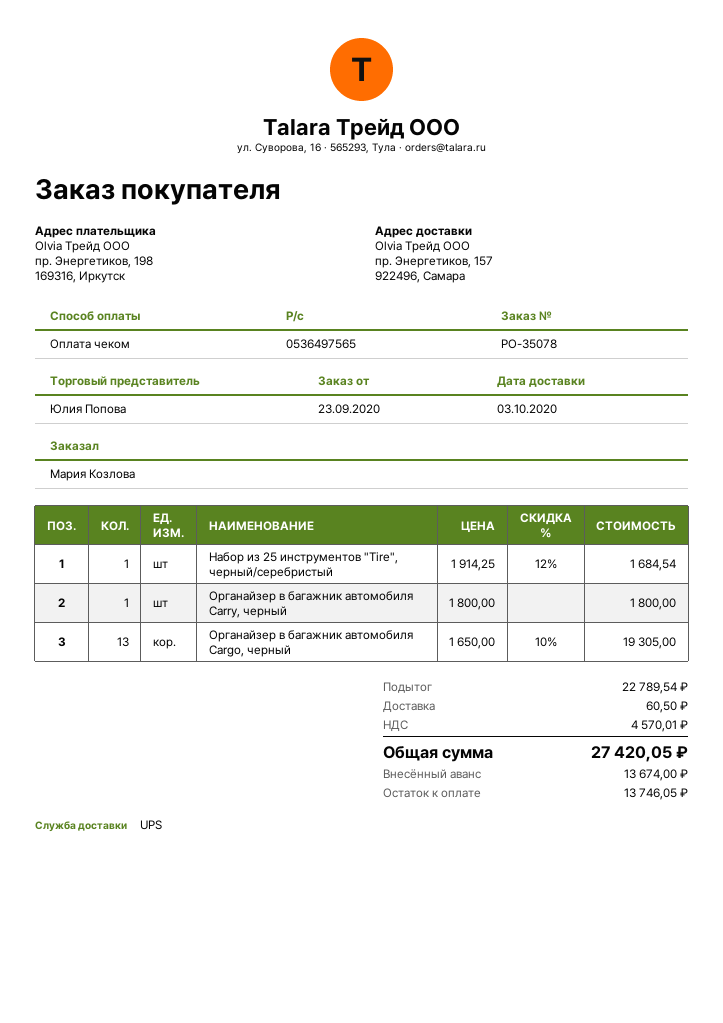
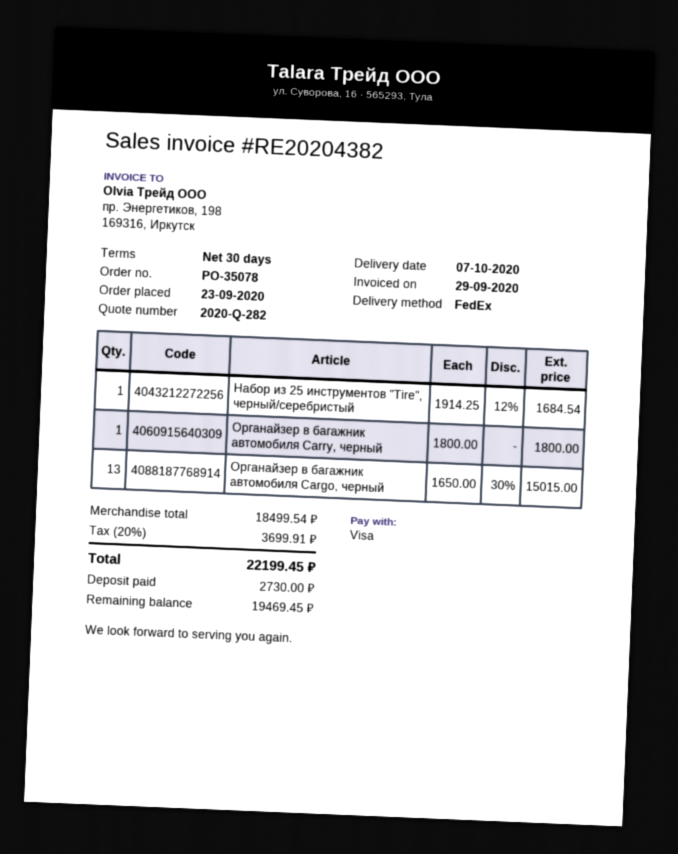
delivery date: 2020-10-03 -> 2020-10-07
payment method: cheque -> Visa
shipping method: UPS -> FedEx
Органайзер в багажник автомобиля Cargo, черный: 13 x 1650.00 - 10% = 19305.00 -> 13 x 1650.00 - 30% = 15015.00
subtotal: 22789.54 -> 18499.54
shipping: 60.50 -> none
tax: 4570.01 -> 3699.91
total: 27420.05 -> 22199.45
deposit: 13674.00 -> 2730.00
balance: 13746.05 -> 19469.45

